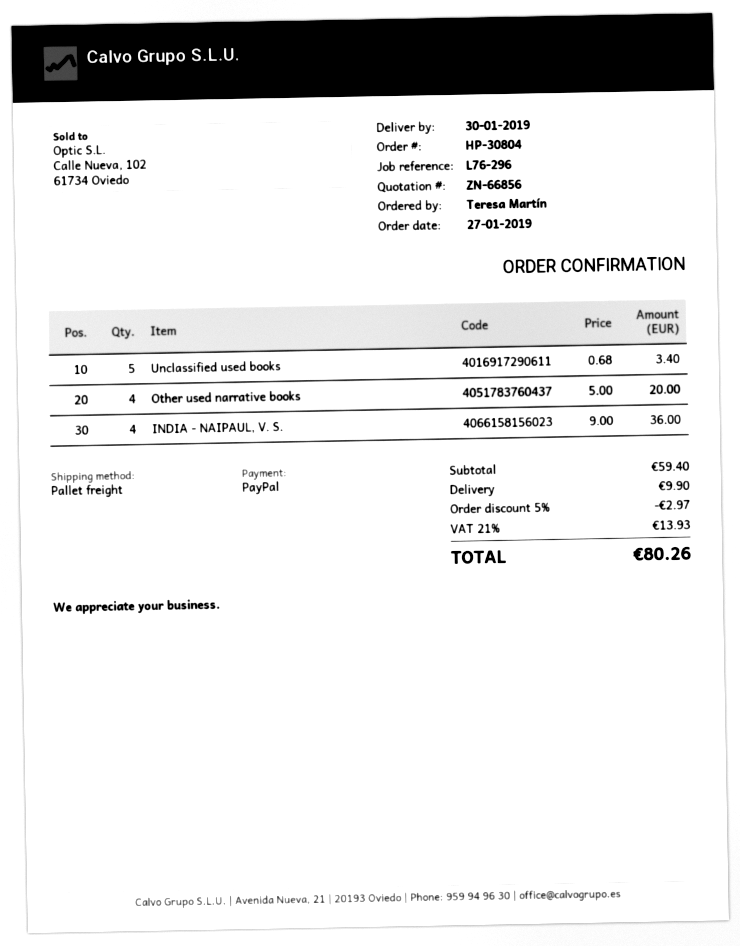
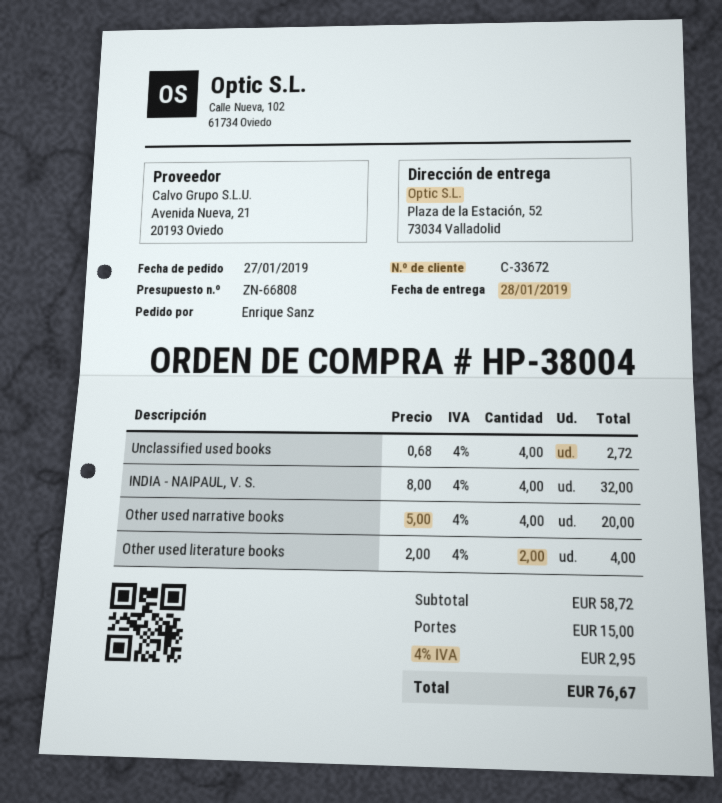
quote number: ZN-66856 -> ZN-66808
order number: HP-30804 -> HP-38004
delivery date: 2019-01-30 -> 2019-01-28
ordered by: Teresa Martín -> Enrique Sanz
Unclassified used books: 5 x 0.68 = 3.40 -> 4 x 0.68 = 2.72
INDIA - NAIPAUL, V. S.: 4 x 9.00 = 36.00 -> 4 x 8.00 = 32.00
Other used literature books: none -> 2 x 2.00 = 4.00
subtotal: 59.40 -> 58.72
discount: 5% = 2.97 -> none
shipping: 9.90 -> 15.00
tax: 21% = 13.93 -> 4% = 2.95
total: 80.26 -> 76.67

